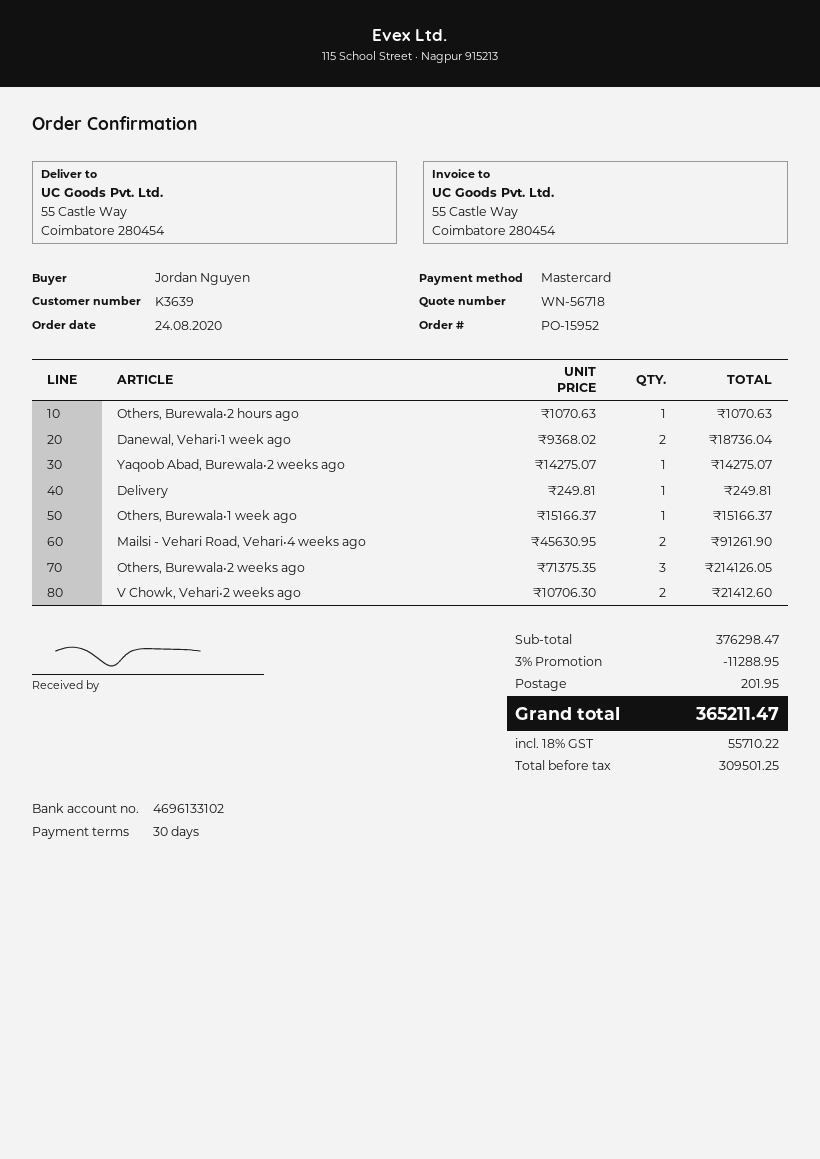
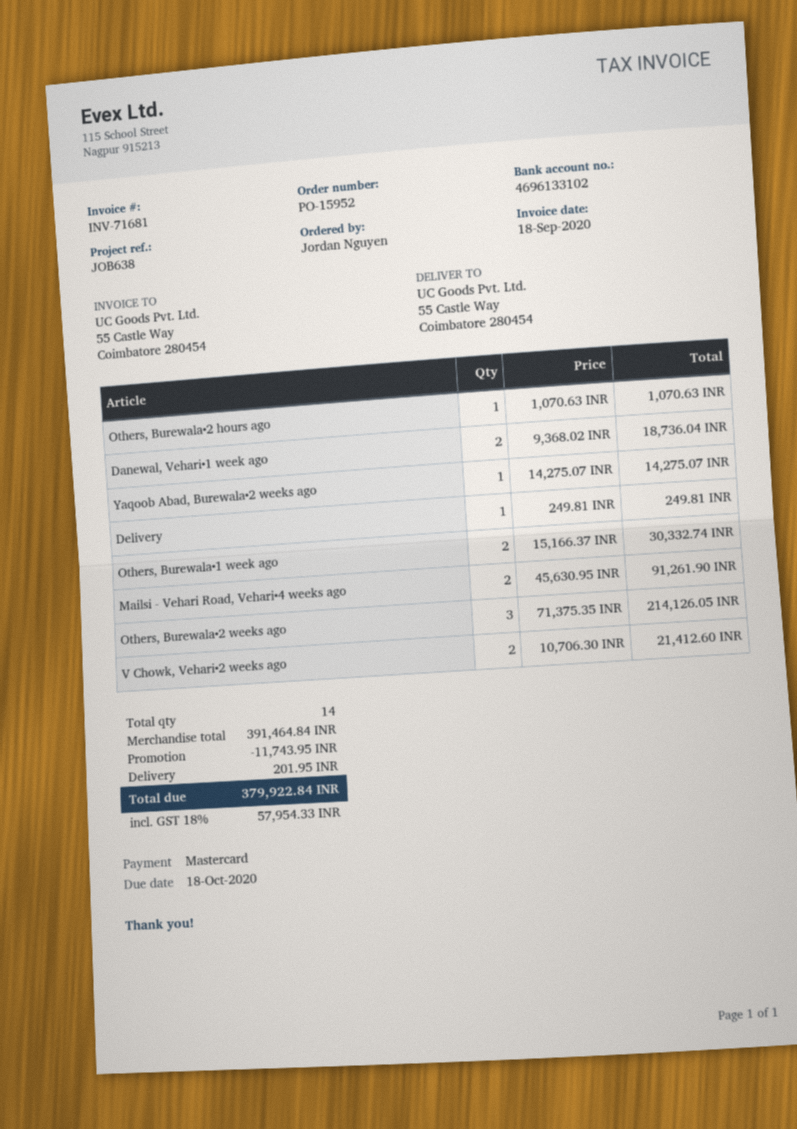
Others, Burewala•1 week ago: 1 x 15166.37 = 15166.37 -> 2 x 15166.37 = 30332.74
subtotal: 376298.47 -> 391464.84
discount: 11288.95 -> 11743.95
tax: 18% = 55710.22 -> 18% = 57954.33
total: 365211.47 -> 379922.84

